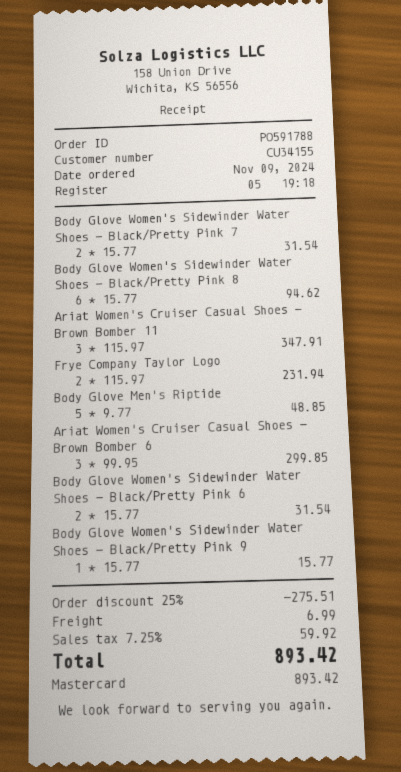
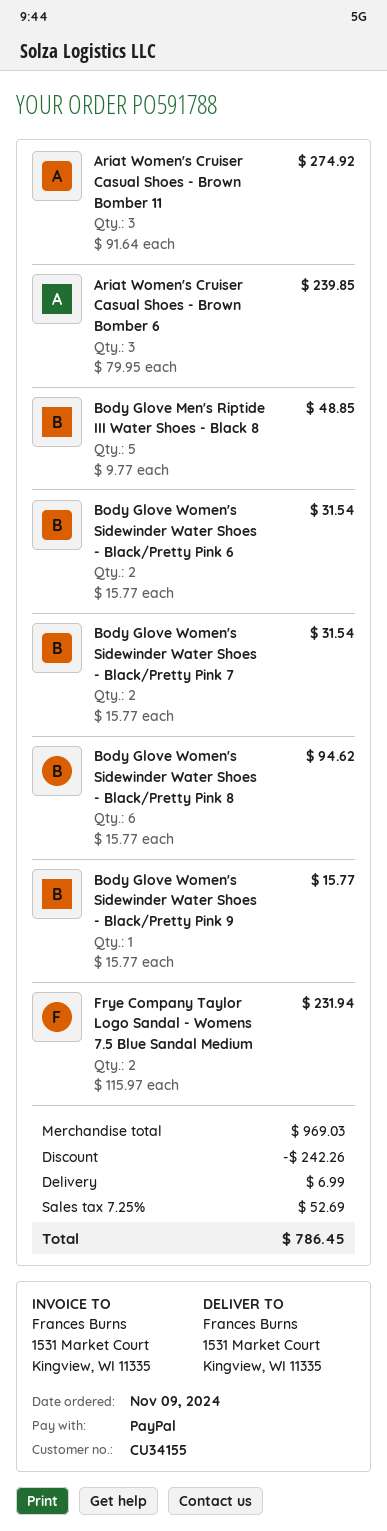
payment method: Mastercard -> PayPal
Ariat Women's Cruiser Casual Shoes - Brown Bomber 11: 3 x 115.97 = 347.91 -> 3 x 91.64 = 274.92
Ariat Women's Cruiser Casual Shoes - Brown Bomber 6: 3 x 99.95 = 299.85 -> 3 x 79.95 = 239.85
discount: 275.51 -> 242.26
tax: 7.25% = 59.92 -> 7.25% = 52.69
total: 893.42 -> 786.45

